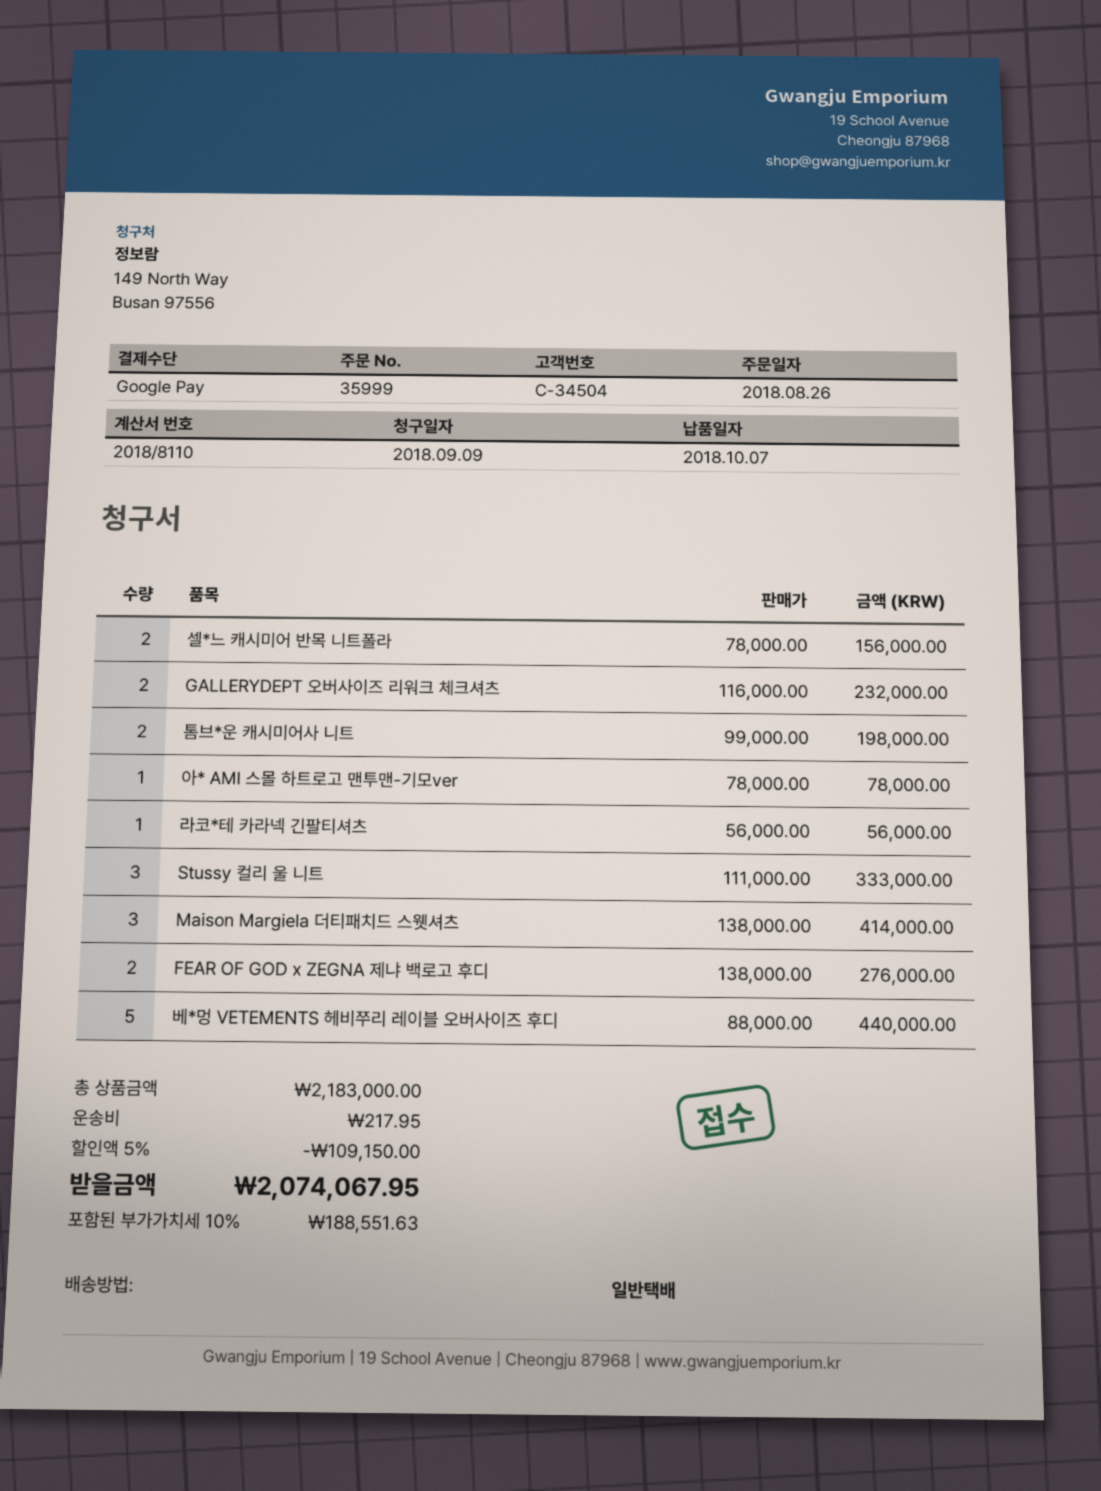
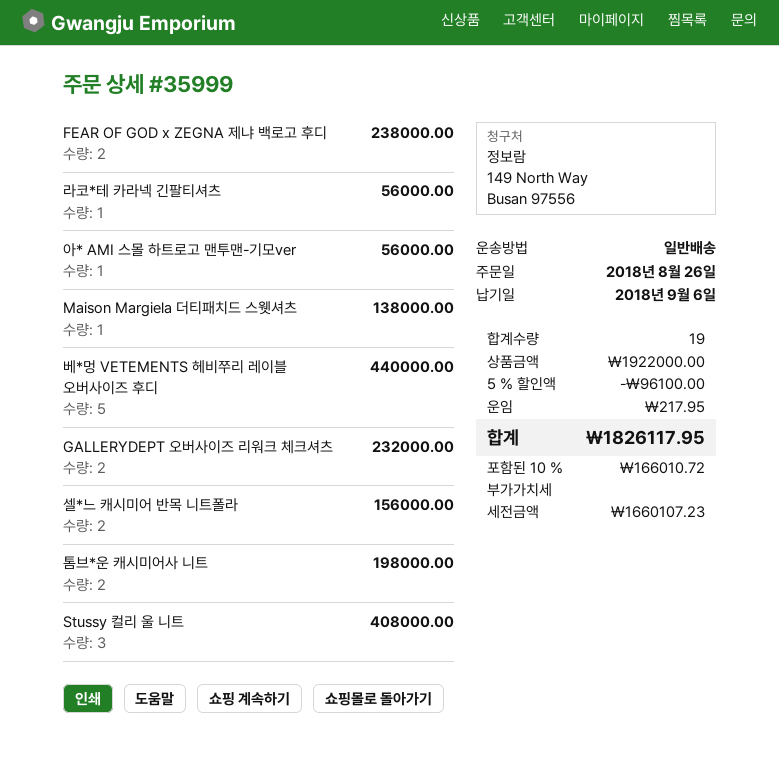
delivery date: 2018-10-07 -> 2018-09-06
아* AMI 스몰 하트로고 맨투맨-기모ver: 1 for 78000.00 -> 1 for 56000.00
Stussy 컬리 울 니트: 3 for 333000.00 -> 3 for 408000.00
Maison Margiela 더티패치드 스웻셔츠: 3 for 414000.00 -> 1 for 138000.00
FEAR OF GOD x ZEGNA 제냐 백로고 후디: 2 for 276000.00 -> 2 for 238000.00
subtotal: 2183000.00 -> 1922000.00
discount: 5% = 109150.00 -> 5% = 96100.00
tax: 10% = 188551.63 -> 10% = 166010.72
total: 2074067.95 -> 1826117.95

